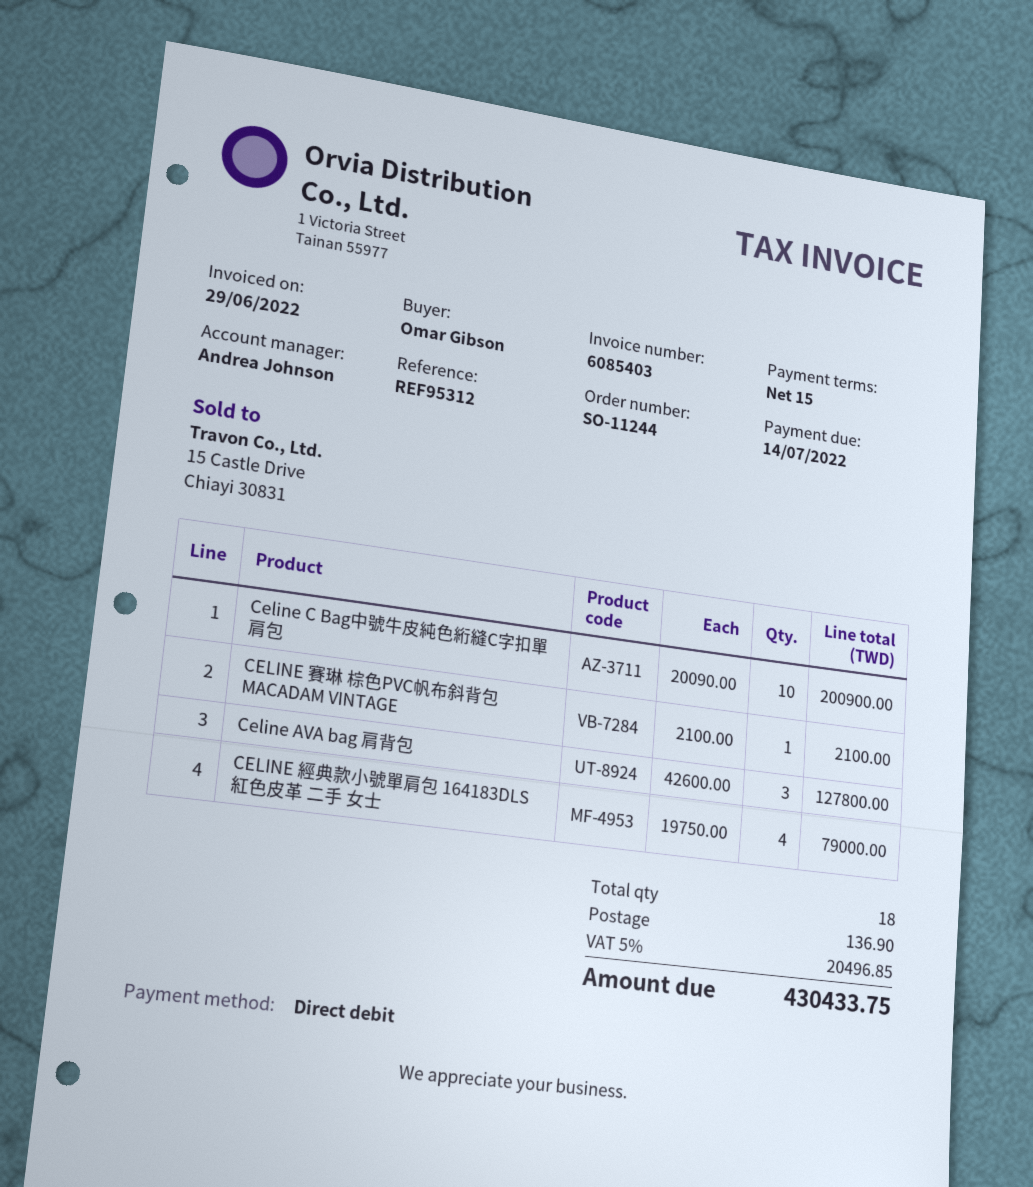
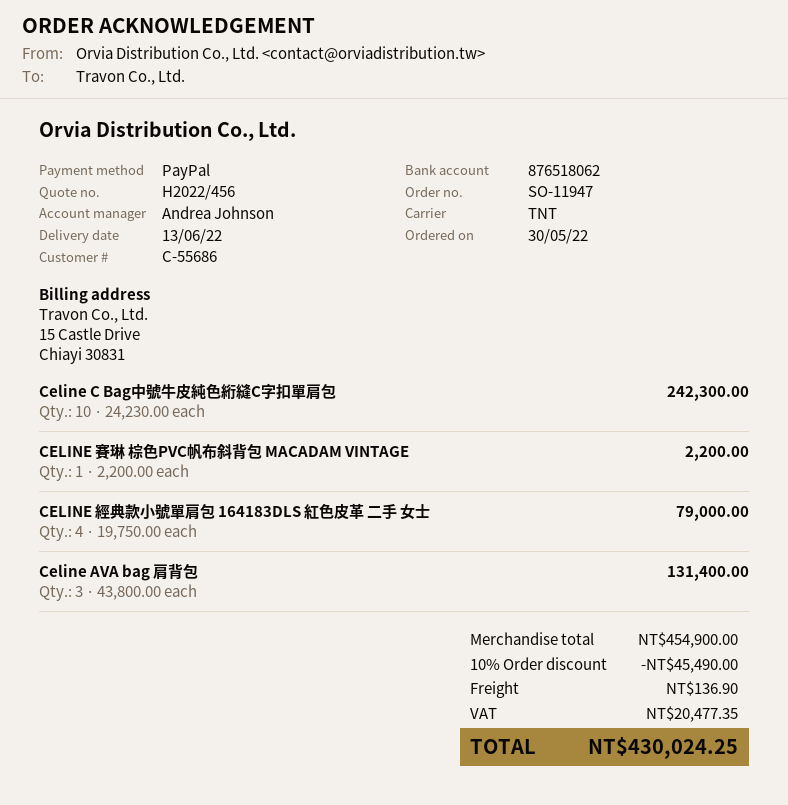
order number: SO-11244 -> SO-11947
payment method: direct debit -> PayPal
Celine C Bag中號牛皮純色絎縫C字扣單肩包: 10 x 20090.00 = 200900.00 -> 10 x 24230.00 = 242300.00
CELINE 賽琳 棕色PVC帆布斜背包 MACADAM VINTAGE: 1 x 2100.00 = 2100.00 -> 1 x 2200.00 = 2200.00
Celine AVA bag 肩背包: 3 x 42600.00 = 127800.00 -> 3 x 43800.00 = 131400.00
discount: none -> 10% = 45490.00
tax: 20496.85 -> 20477.35
total: 430433.75 -> 430024.25

